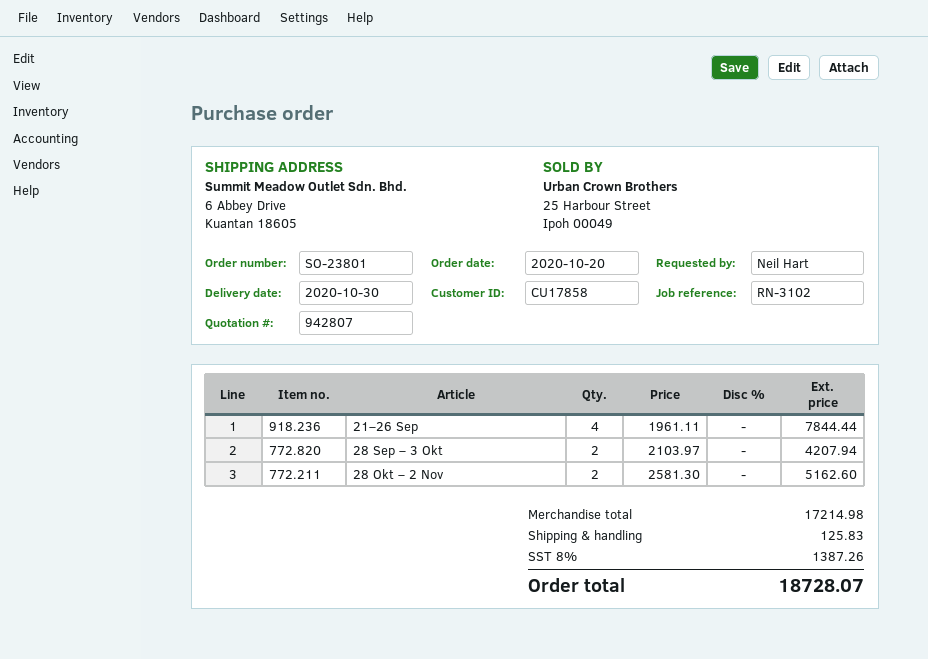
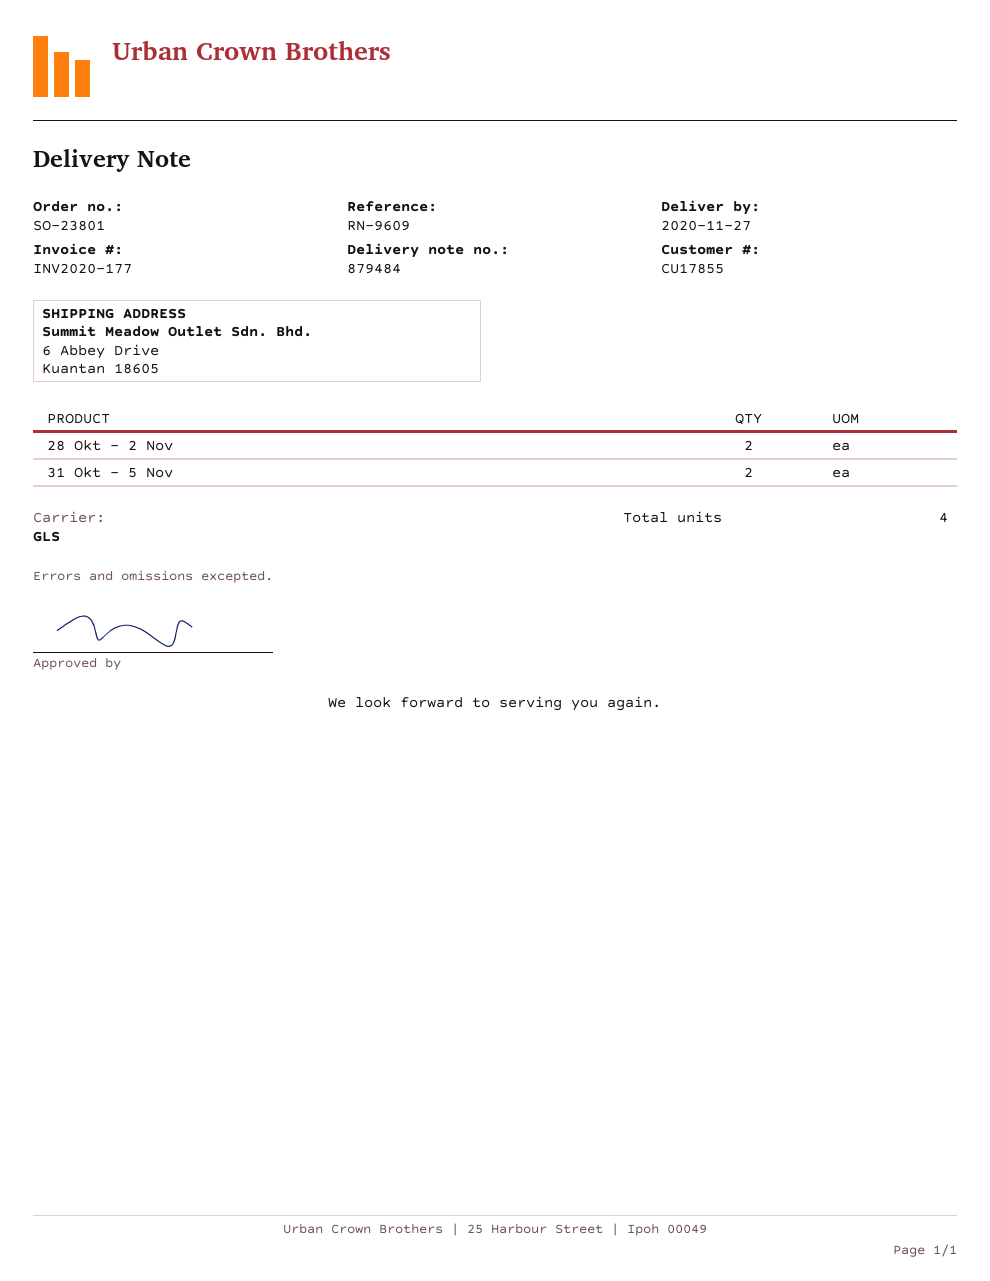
delivery date: 2020-10-30 -> 2020-11-27
customer number: CU17858 -> CU17855
reference: RN-3102 -> RN-9609
21–26 Sep: 4 -> none
28 Sep – 3 Okt: 2 -> none
31 Okt – 5 Nov: none -> 2

